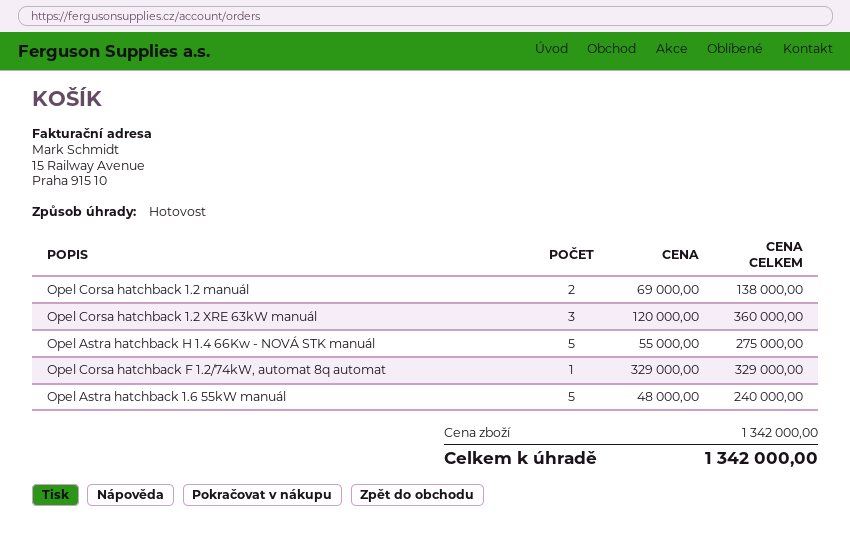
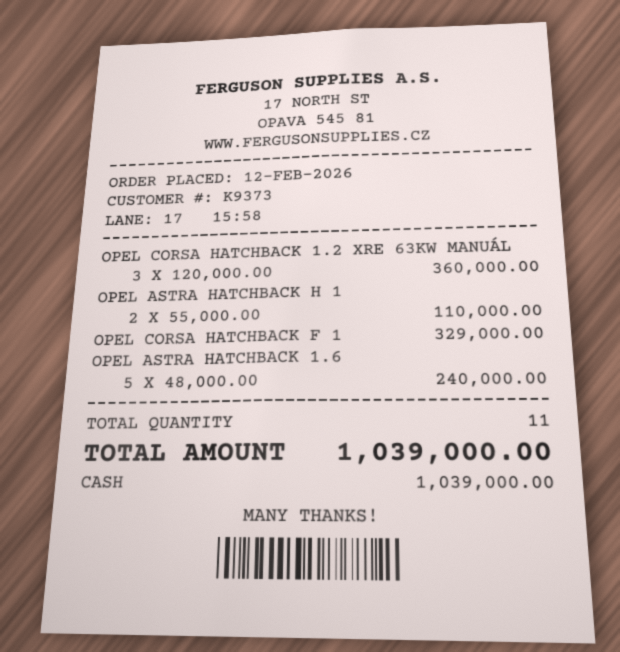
Opel Corsa hatchback 1.2 manuál: 2 x 69000.00 = 138000.00 -> none
Opel Astra hatchback H 1.4 66Kw - NOVÁ STK manuál: 5 x 55000.00 = 275000.00 -> 2 x 55000.00 = 110000.00
total: 1342000.00 -> 1039000.00

